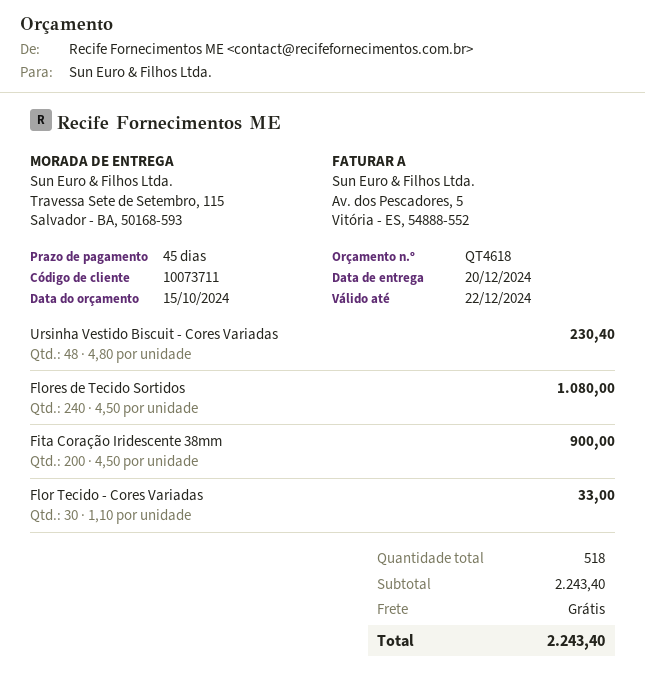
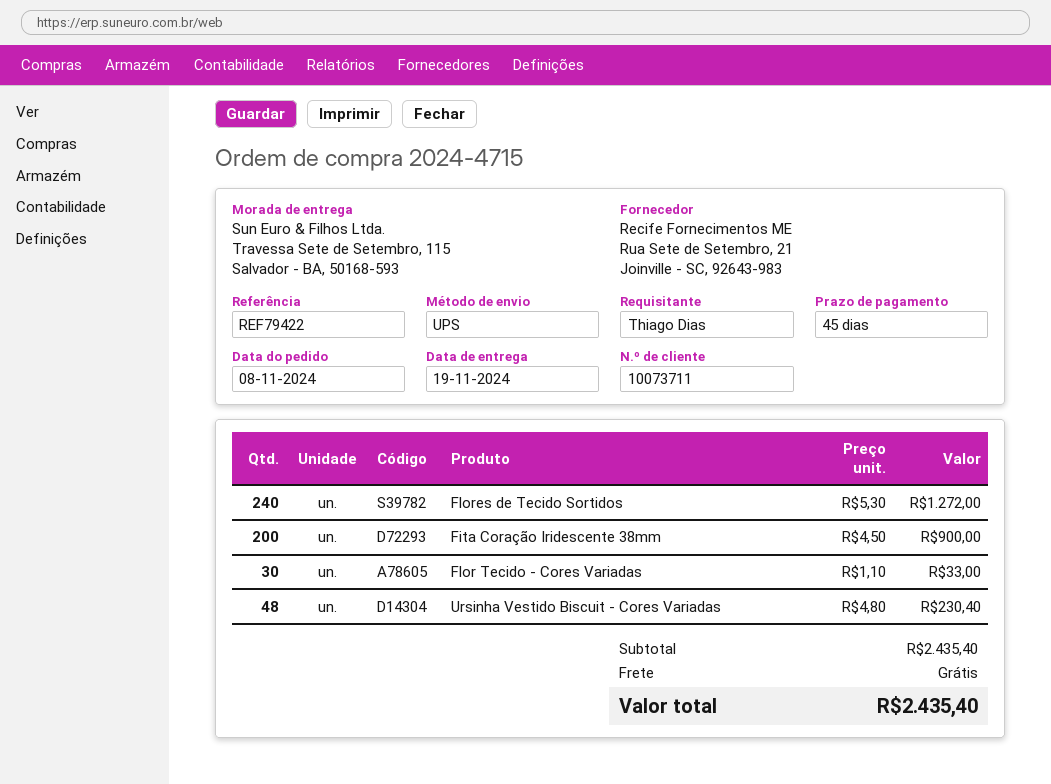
delivery date: 2024-12-20 -> 2024-11-19
Flores de Tecido Sortidos: 240 x 4.50 = 1080.00 -> 240 x 5.30 = 1272.00
subtotal: 2243.40 -> 2435.40
total: 2243.40 -> 2435.40

